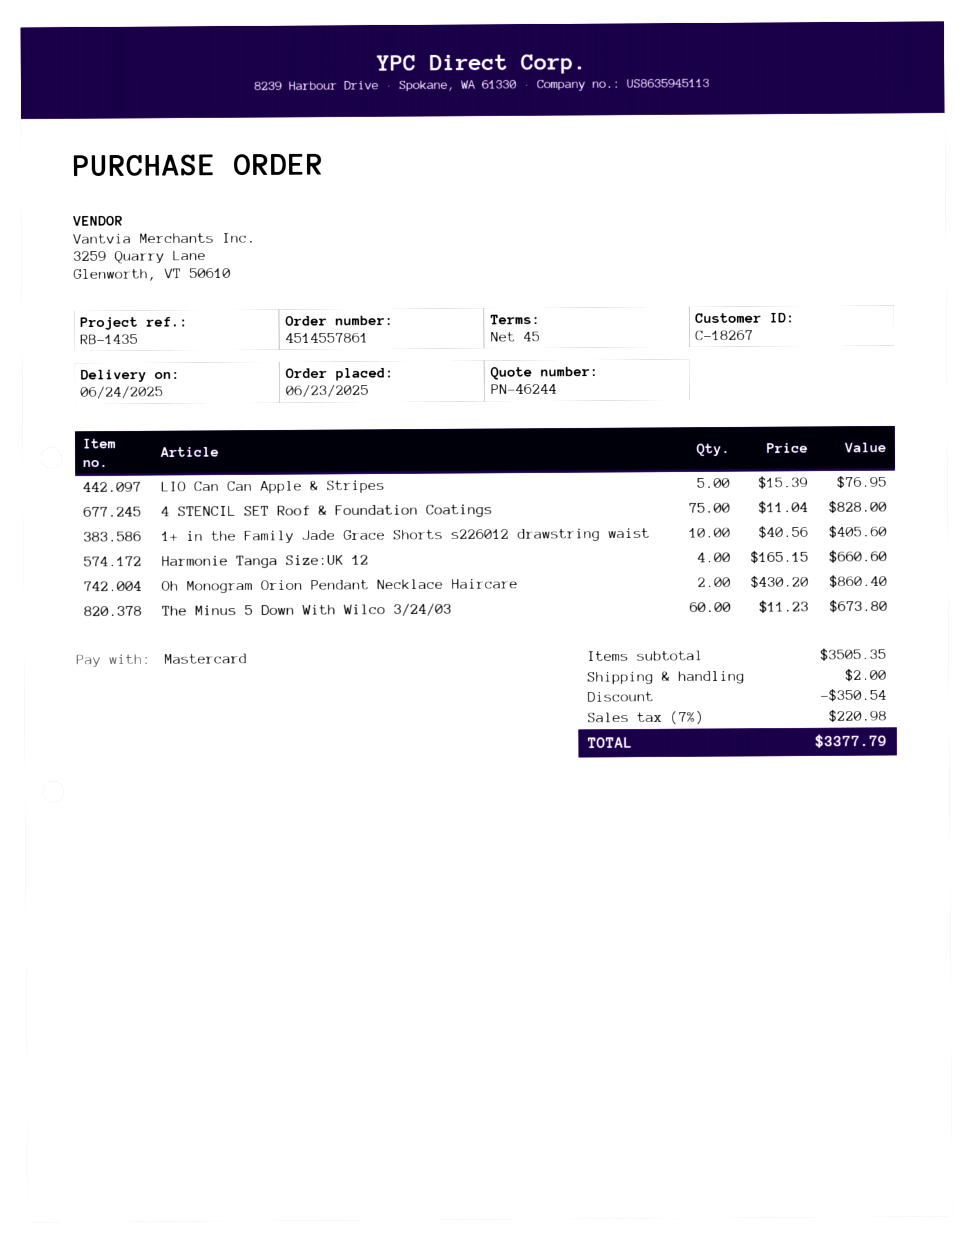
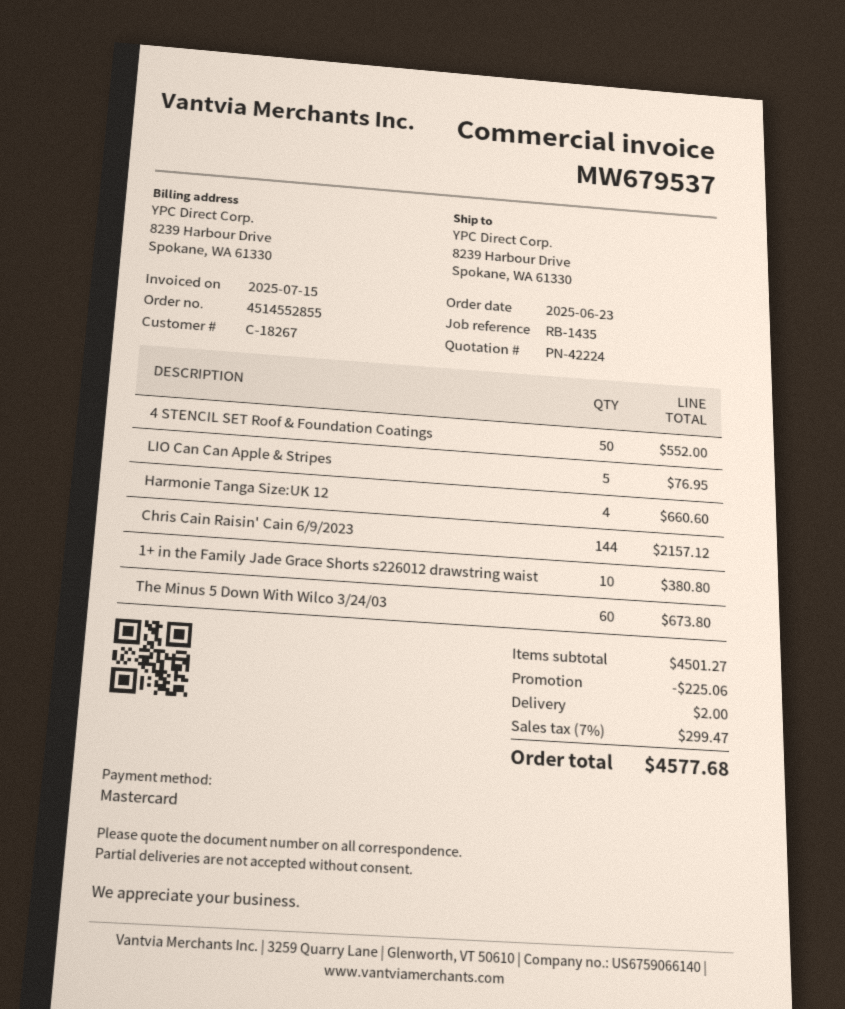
quote number: PN-46244 -> PN-42224
order number: 4514557861 -> 4514552855
4 STENCIL SET Roof & Foundation Coatings: 75 for 828.00 -> 50 for 552.00
1+ in the Family Jade Grace Shorts s226012 drawstring waist: 10 for 405.60 -> 10 for 380.80
Oh Monogram Orion Pendant Necklace Haircare: 2 for 860.40 -> none
Chris Cain Raisin' Cain 6/9/2023: none -> 144 for 2157.12
subtotal: 3505.35 -> 4501.27
discount: 350.54 -> 225.06
tax: 7% = 220.98 -> 7% = 299.47
total: 3377.79 -> 4577.68

